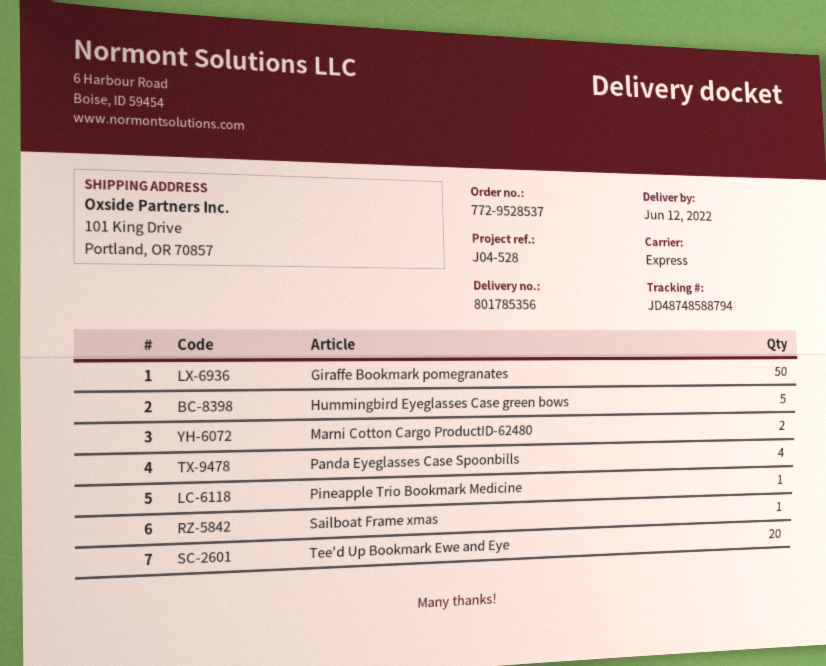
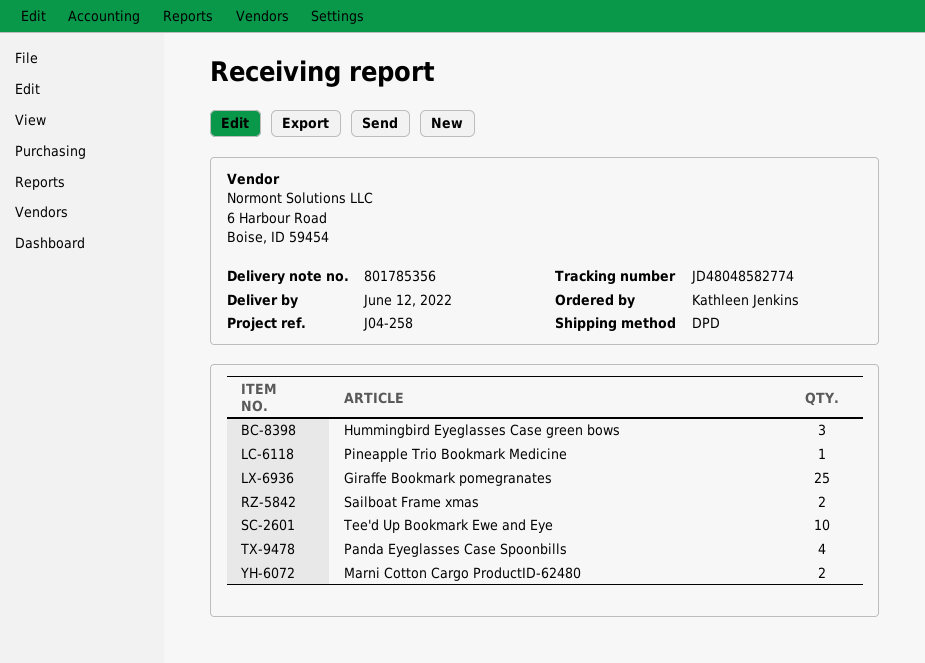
reference: J04-528 -> J04-258
shipping method: express -> DPD
tracking number: JD48748588794 -> JD48048582774
Giraffe Bookmark pomegranates: 50 -> 25
Hummingbird Eyeglasses Case green bows: 5 -> 3
Sailboat Frame xmas: 1 -> 2
Tee'd Up Bookmark Ewe and Eye: 20 -> 10

